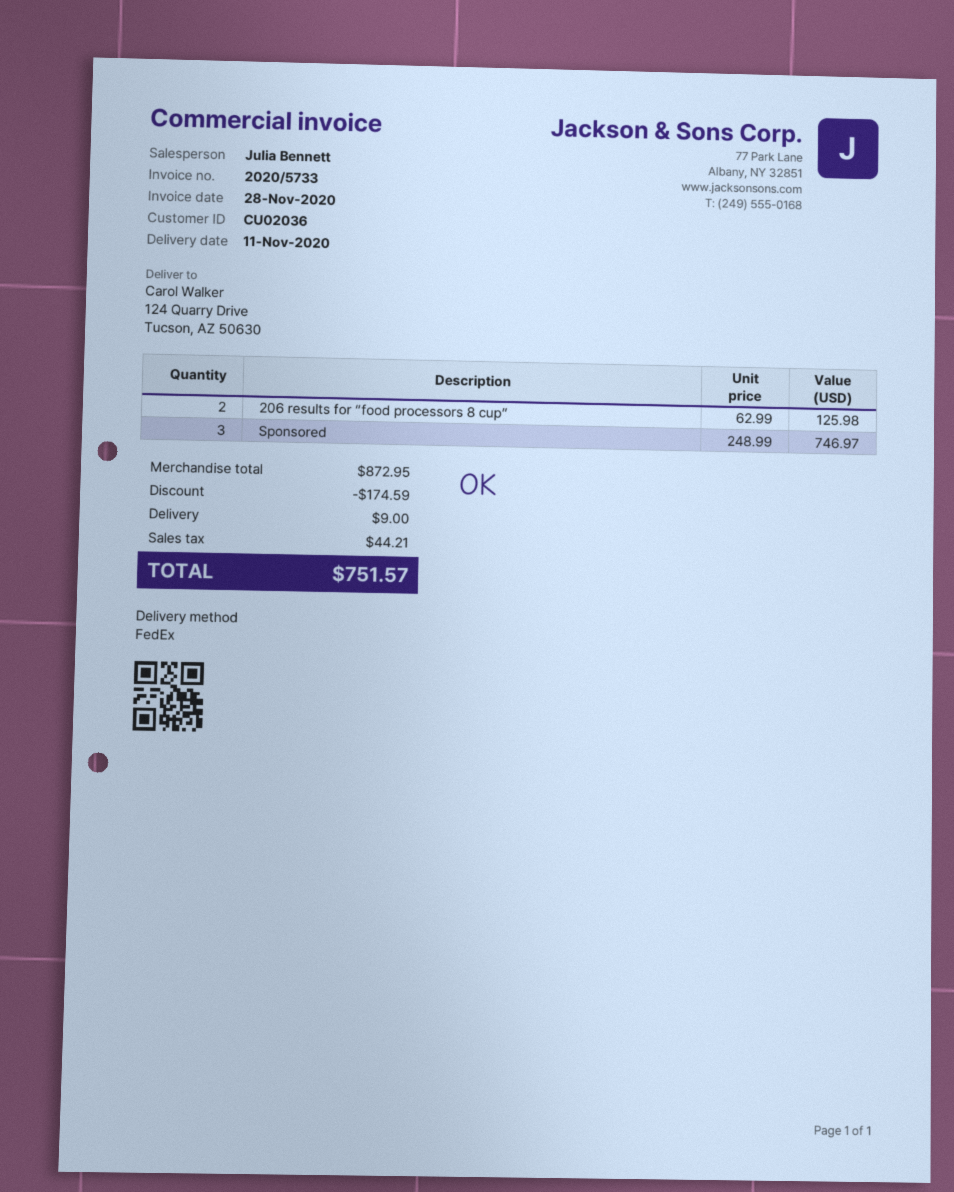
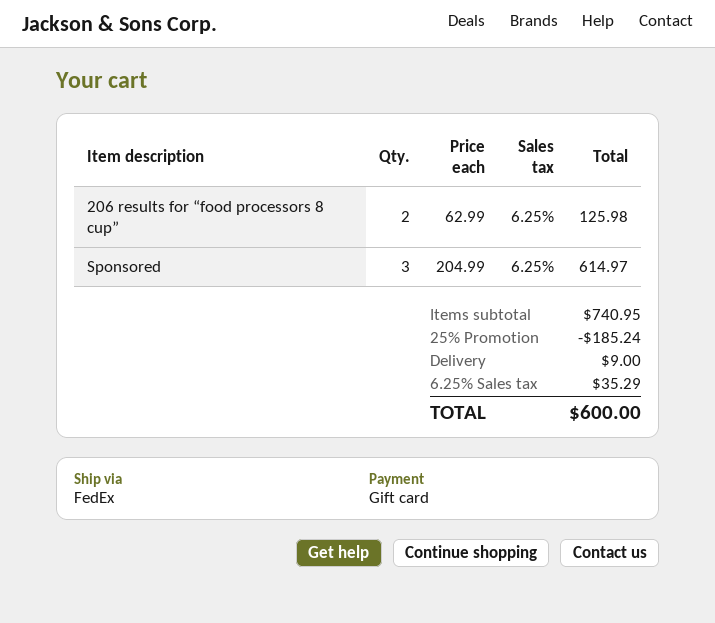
Sponsored: 3 x 248.99 = 746.97 -> 3 x 204.99 = 614.97
subtotal: 872.95 -> 740.95
discount: 174.59 -> 185.24
tax: 44.21 -> 35.29
total: 751.57 -> 600.00

